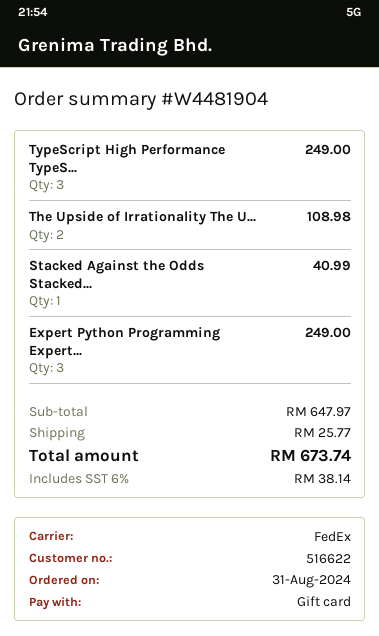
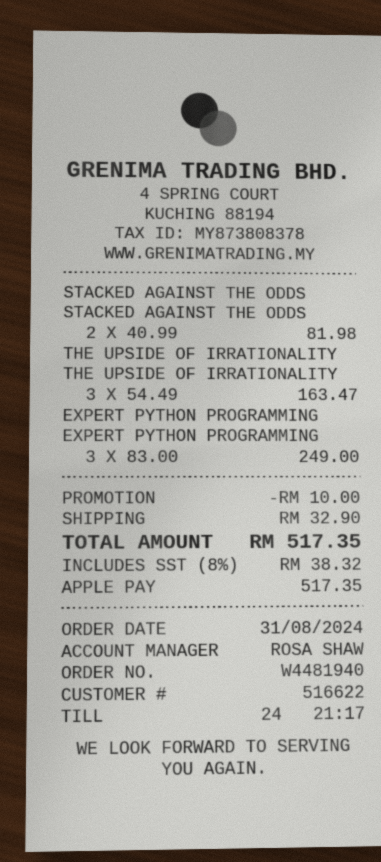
order number: W4481904 -> W4481940
payment method: gift card -> Apple Pay
TypeScript High Performance TypeS...: 3 for 249.00 -> none
The Upside of Irrationality The U...: 2 for 108.98 -> 3 for 163.47
Stacked Against the Odds Stacked...: 1 for 40.99 -> 2 for 81.98
discount: none -> 10.00
shipping: 25.77 -> 32.90
tax: 6% = 38.14 -> 8% = 38.32
total: 673.74 -> 517.35

